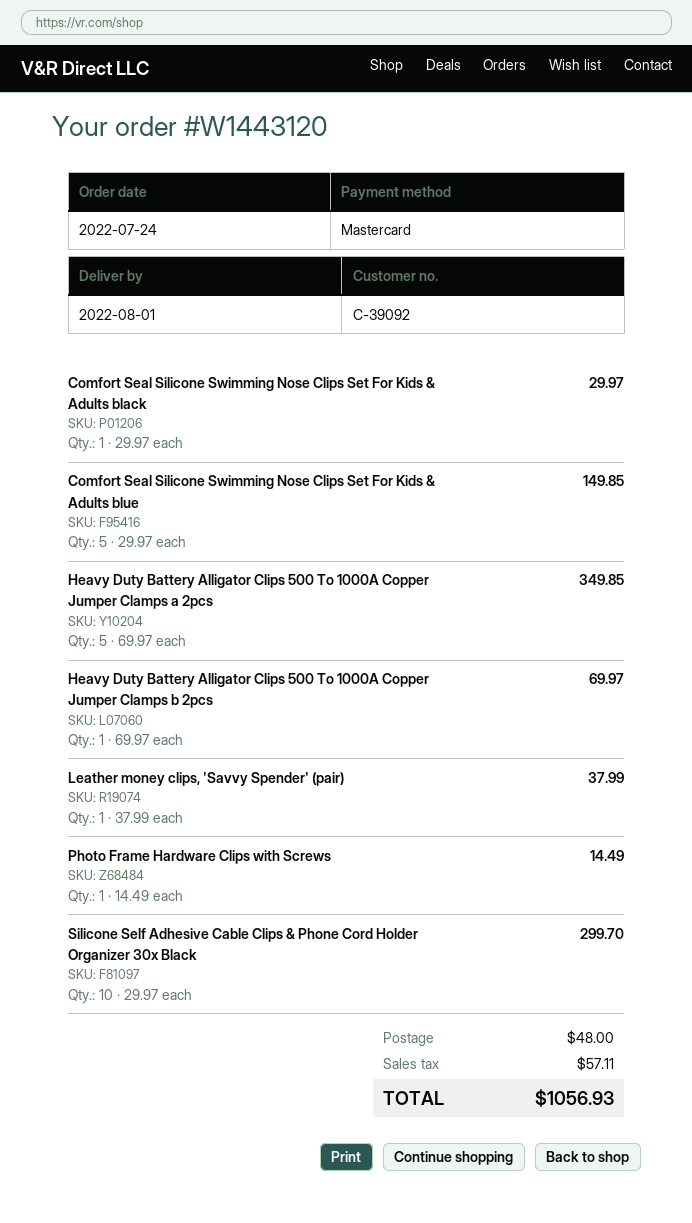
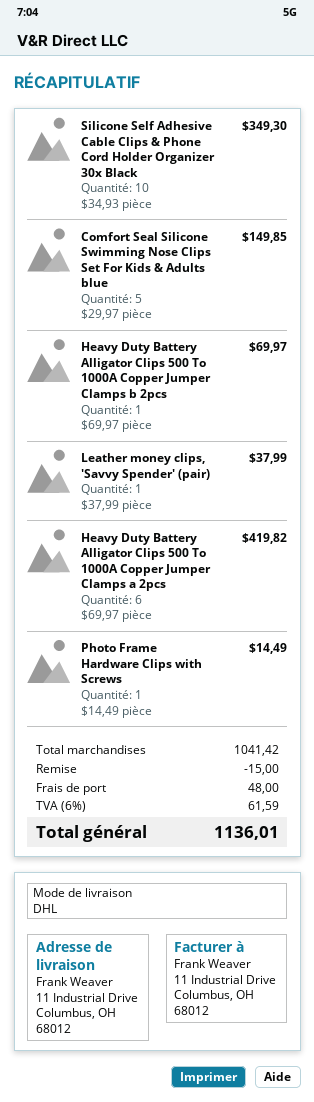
Comfort Seal Silicone Swimming Nose Clips Set For Kids & Adults black: 1 x 29.97 = 29.97 -> none
Heavy Duty Battery Alligator Clips 500 To 1000A Copper Jumper Clamps a 2pcs: 5 x 69.97 = 349.85 -> 6 x 69.97 = 419.82
Silicone Self Adhesive Cable Clips & Phone Cord Holder Organizer 30x Black: 10 x 29.97 = 299.70 -> 10 x 34.93 = 349.30
discount: none -> 15.00
tax: 57.11 -> 61.59
total: 1056.93 -> 1136.01

